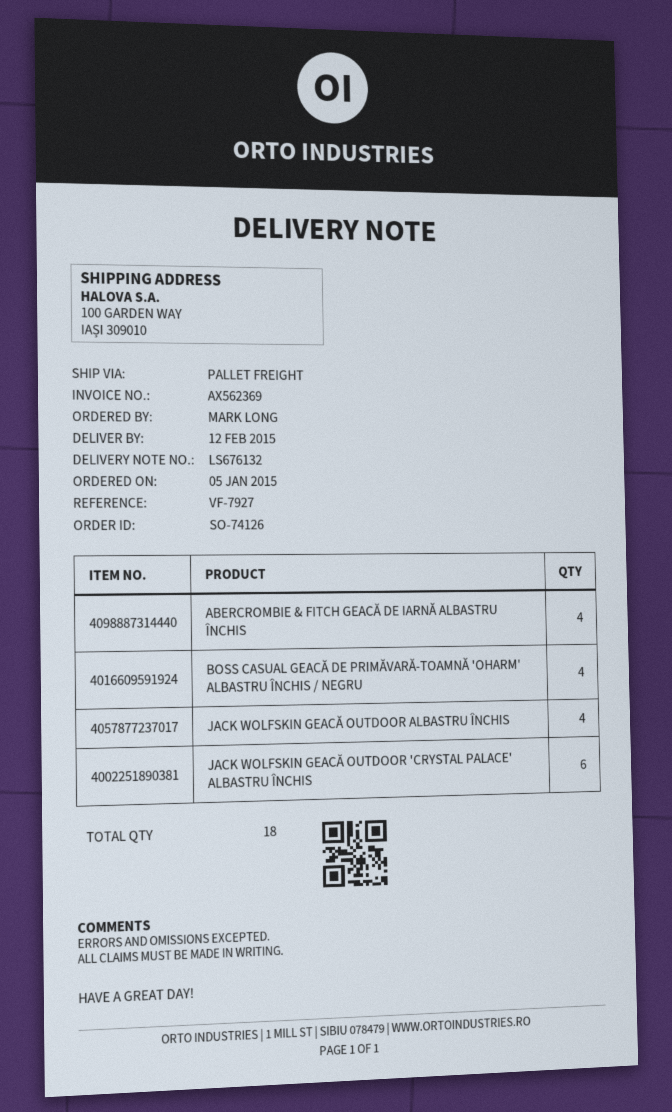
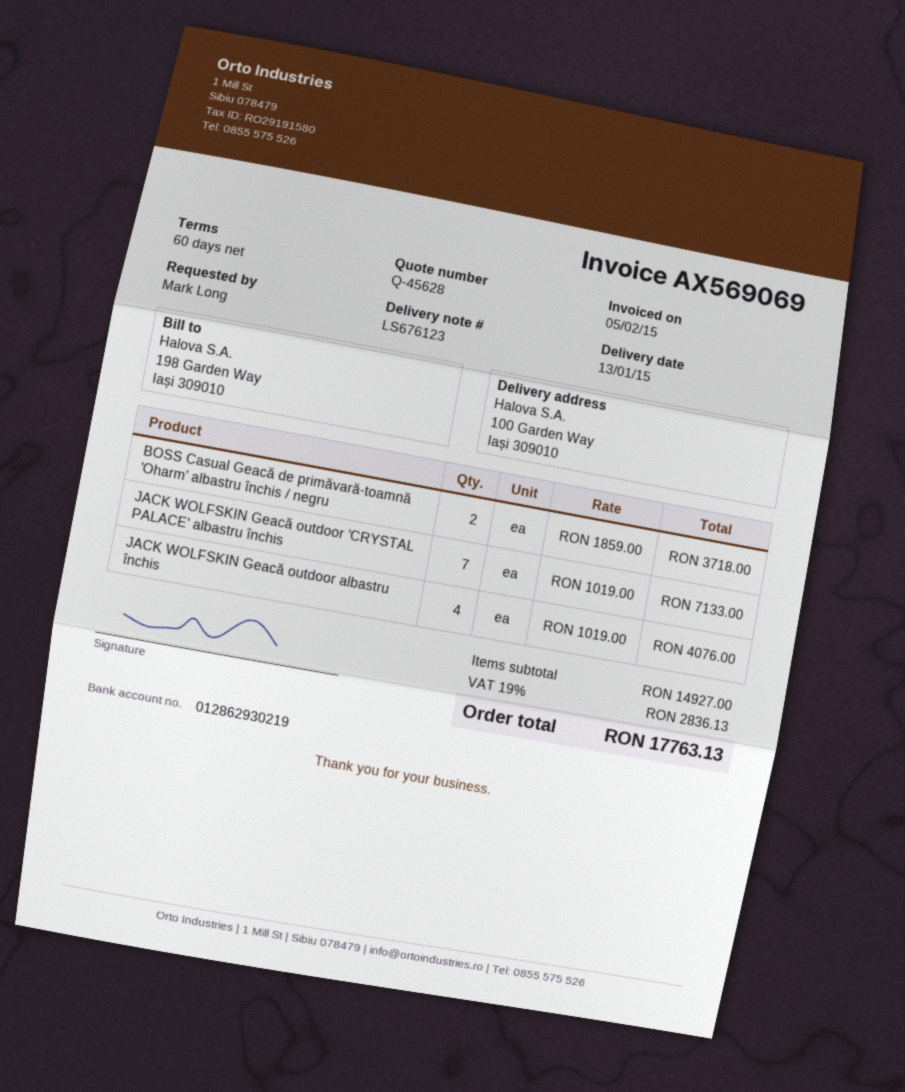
delivery note number: LS676132 -> LS676123
delivery date: 2015-02-12 -> 2015-01-13
invoice number: AX562369 -> AX569069
ABERCROMBIE & FITCH GEACĂ DE IARNĂ ALBASTRU ÎNCHIS: 4 -> none
BOSS CASUAL GEACĂ DE PRIMĂVARĂ-TOAMNĂ 'OHARM' ALBASTRU ÎNCHIS / NEGRU: 4 -> 2
JACK WOLFSKIN GEACĂ OUTDOOR 'CRYSTAL PALACE' ALBASTRU ÎNCHIS: 6 -> 7

